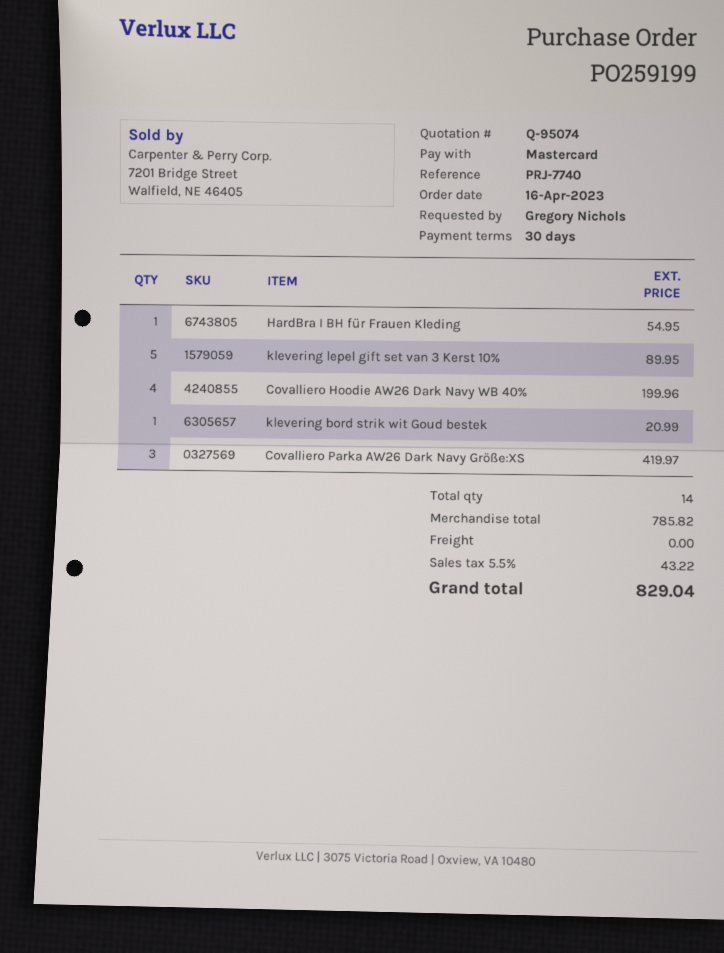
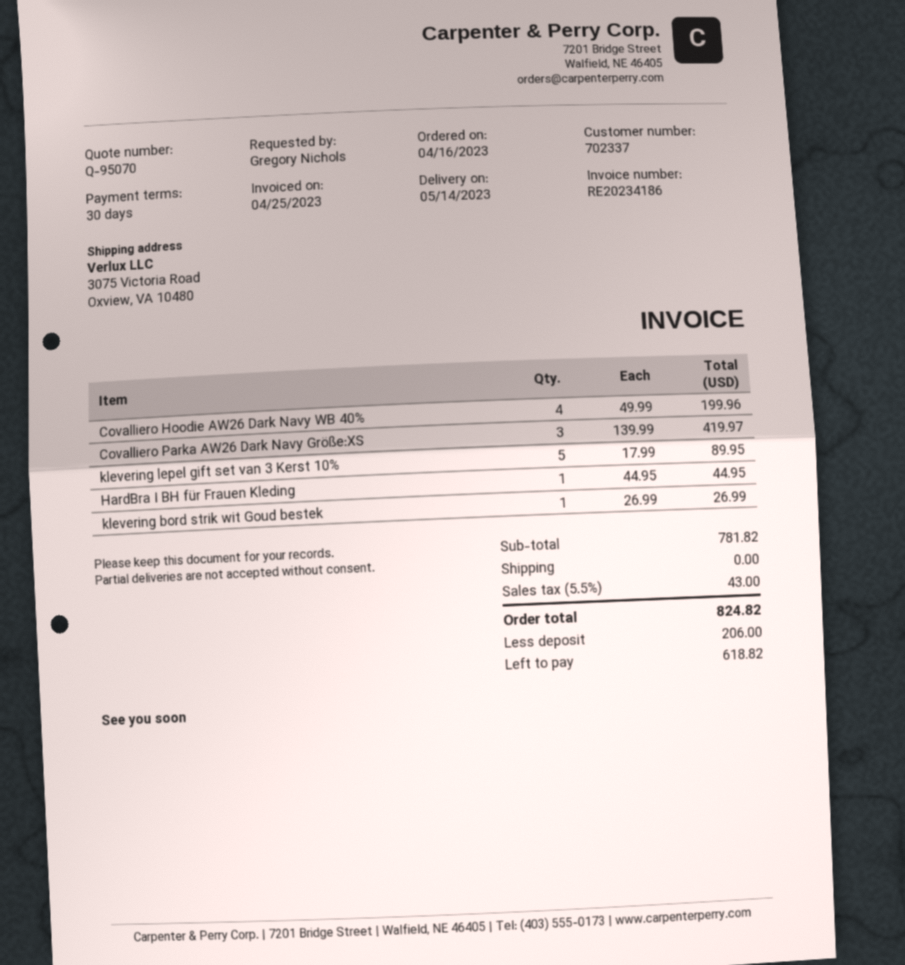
quote number: Q-95074 -> Q-95070
HardBra I BH für Frauen Kleding: 1 for 54.95 -> 1 for 44.95
klevering bord strik wit Goud bestek: 1 for 20.99 -> 1 for 26.99
subtotal: 785.82 -> 781.82
tax: 5.5% = 43.22 -> 5.5% = 43.00
total: 829.04 -> 824.82

